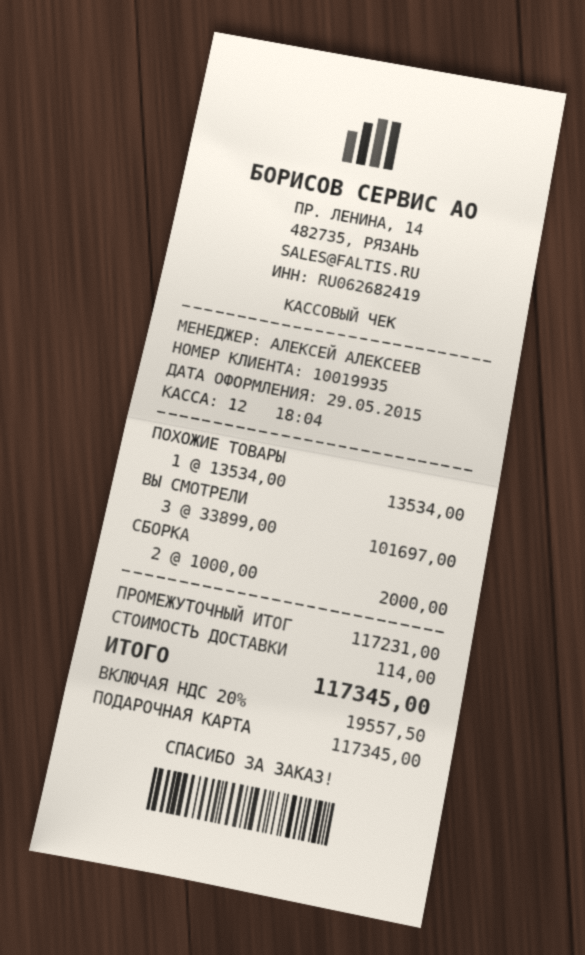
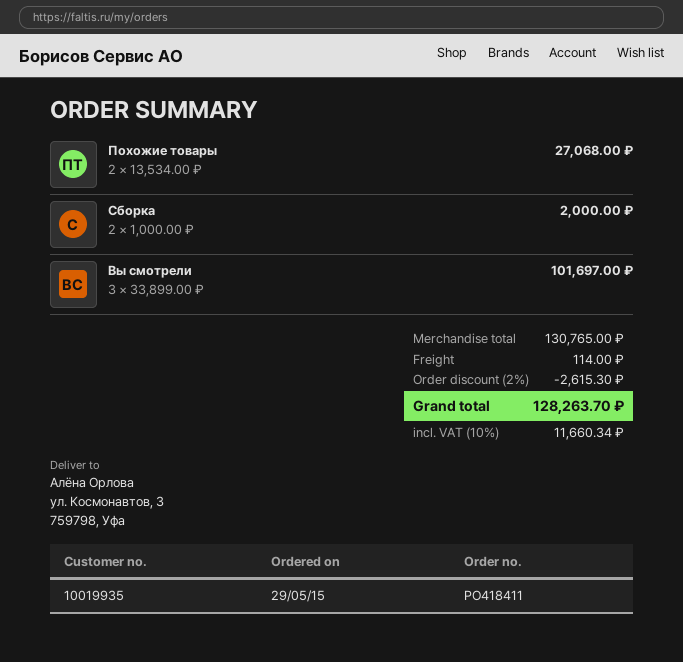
ПОХОЖИЕ ТОВАРЫ: 1 x 13534.00 = 13534.00 -> 2 x 13534.00 = 27068.00
subtotal: 117231.00 -> 130765.00
discount: none -> 2% = 2615.30
tax: 20% = 19557.50 -> 10% = 11660.34
total: 117345.00 -> 128263.70

